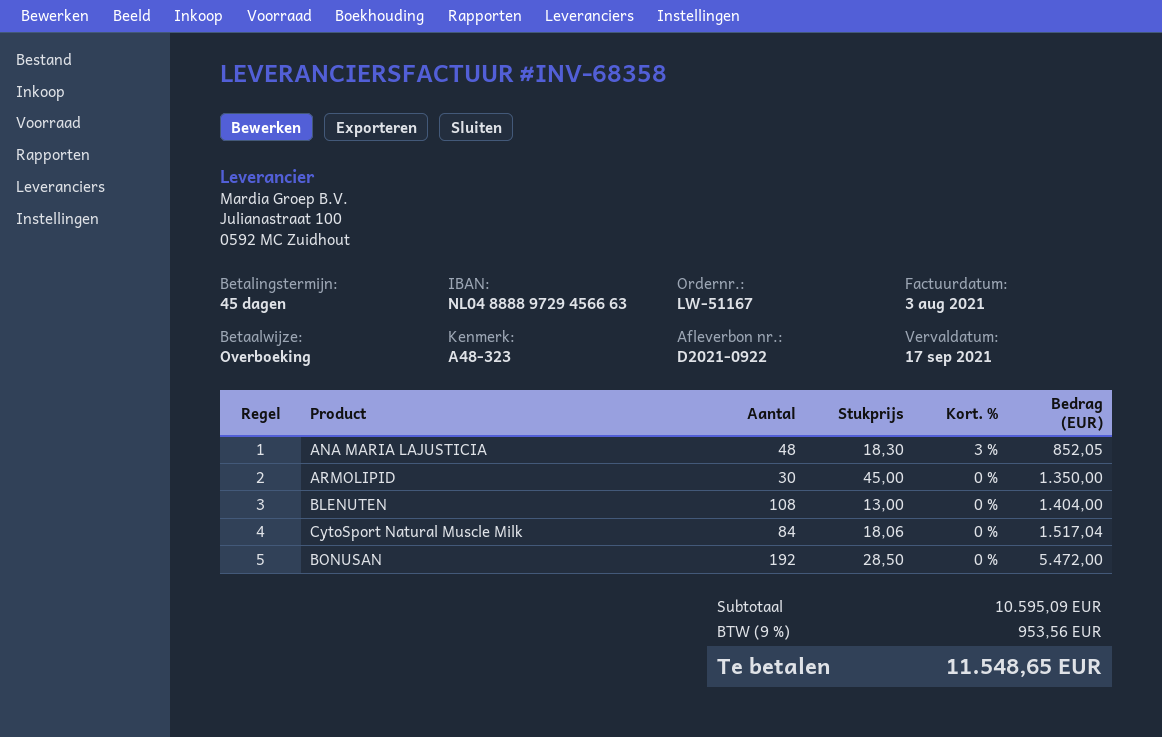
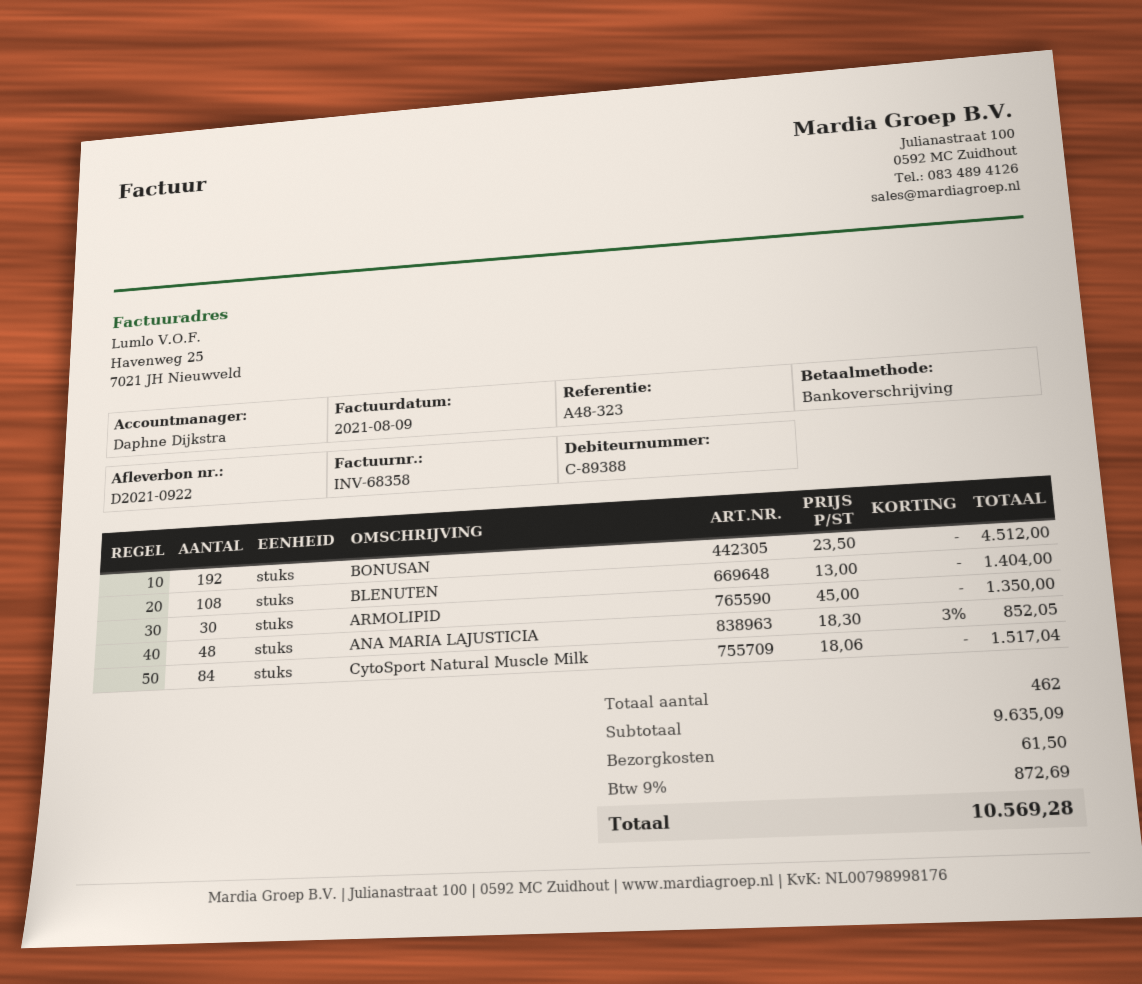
invoice date: 2021-08-03 -> 2021-08-09
BONUSAN: 192 x 28.50 = 5472.00 -> 192 x 23.50 = 4512.00
subtotal: 10595.09 -> 9635.09
shipping: none -> 61.50
tax: 9% = 953.56 -> 9% = 872.69
total: 11548.65 -> 10569.28

